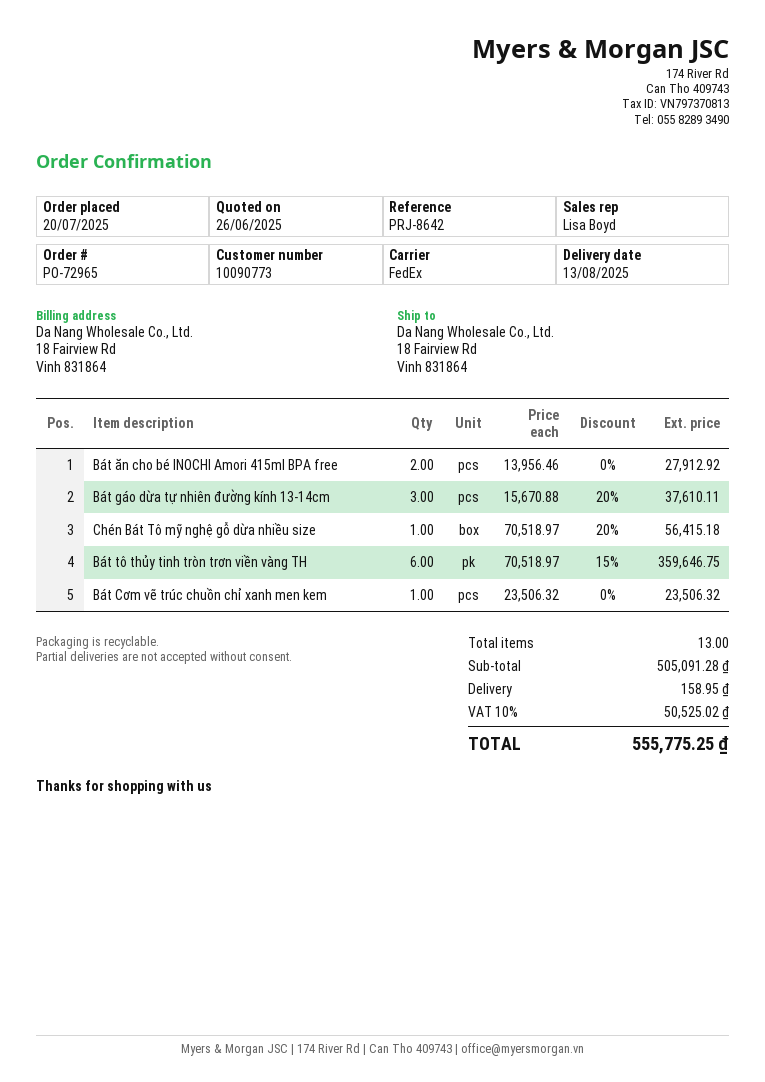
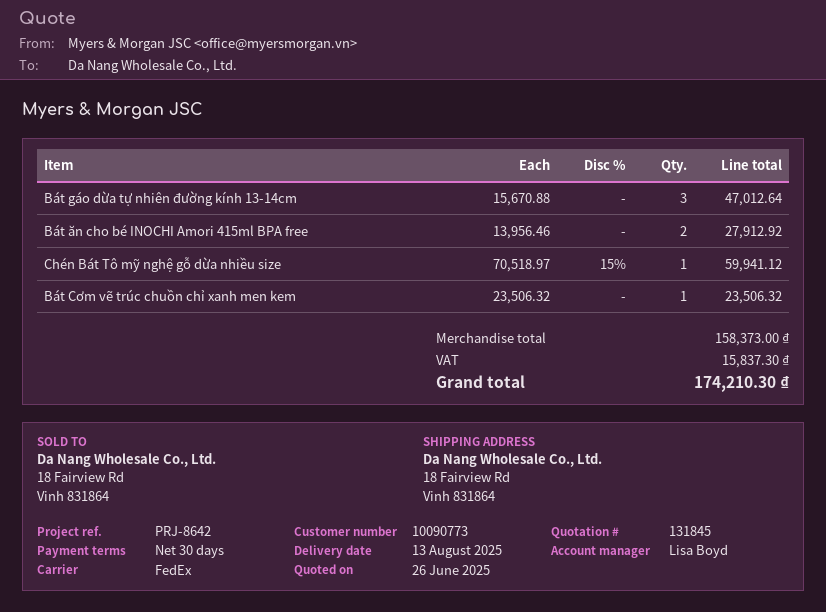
Bát gáo dừa tự nhiên đường kính 13-14cm: 3 x 15670.88 - 20% = 37610.11 -> 3 x 15670.88 = 47012.64
Chén Bát Tô mỹ nghệ gỗ dừa nhiều size: 1 x 70518.97 - 20% = 56415.18 -> 1 x 70518.97 - 15% = 59941.12
Bát tô thủy tinh tròn trơn viền vàng TH: 6 x 70518.97 - 15% = 359646.75 -> none
subtotal: 505091.28 -> 158373.00
shipping: 158.95 -> none
tax: 50525.02 -> 15837.30
total: 555775.25 -> 174210.30

